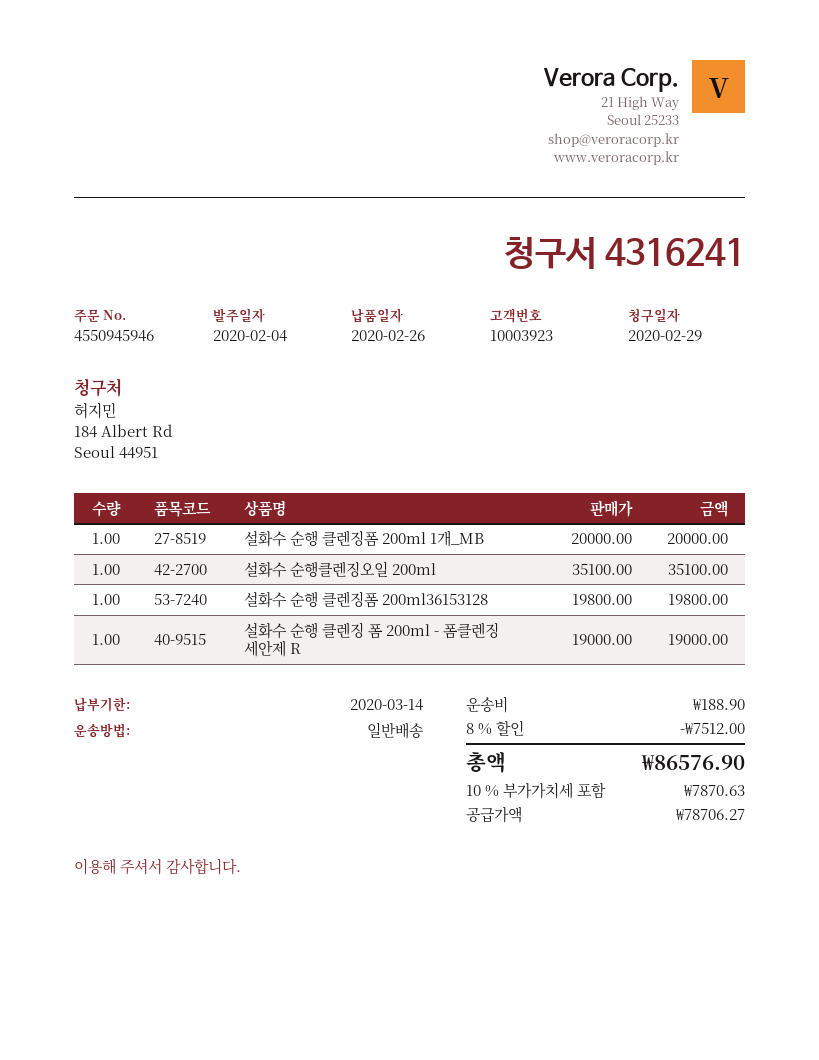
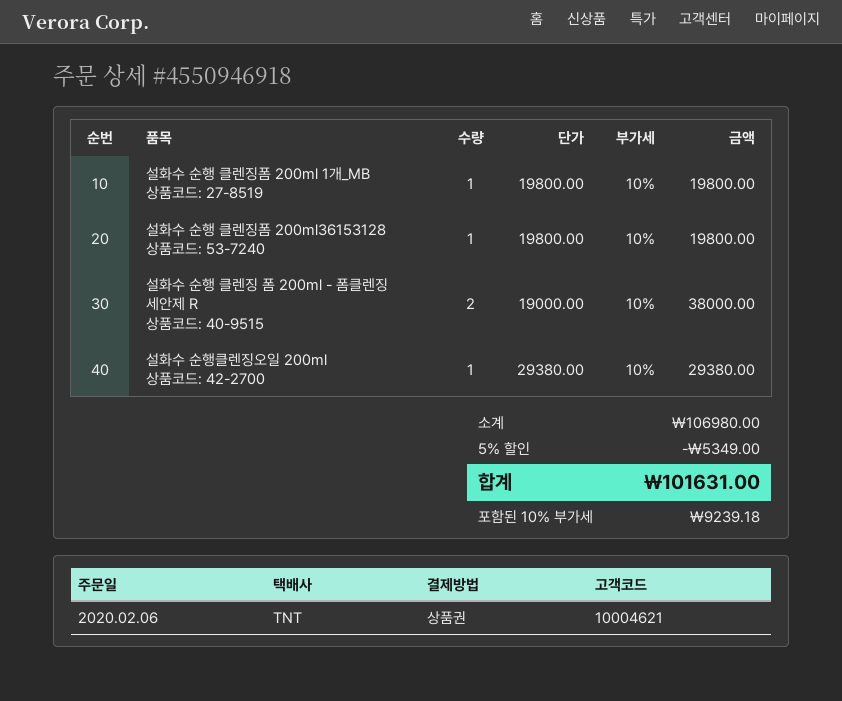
order number: 4550945946 -> 4550946918
order date: 2020-02-04 -> 2020-02-06
customer number: 10003923 -> 10004621
shipping method: standard -> TNT
설화수 순행 클렌징폼 200ml 1개_MB: 1 x 20000.00 = 20000.00 -> 1 x 19800.00 = 19800.00
설화수 순행클렌징오일 200ml: 1 x 35100.00 = 35100.00 -> 1 x 29380.00 = 29380.00
설화수 순행 클렌징 폼 200ml - 폼클렌징 세안제 R: 1 x 19000.00 = 19000.00 -> 2 x 19000.00 = 38000.00
discount: 8% = 7512.00 -> 5% = 5349.00
shipping: 188.90 -> none
tax: 10% = 7870.63 -> 10% = 9239.18
total: 86576.90 -> 101631.00

